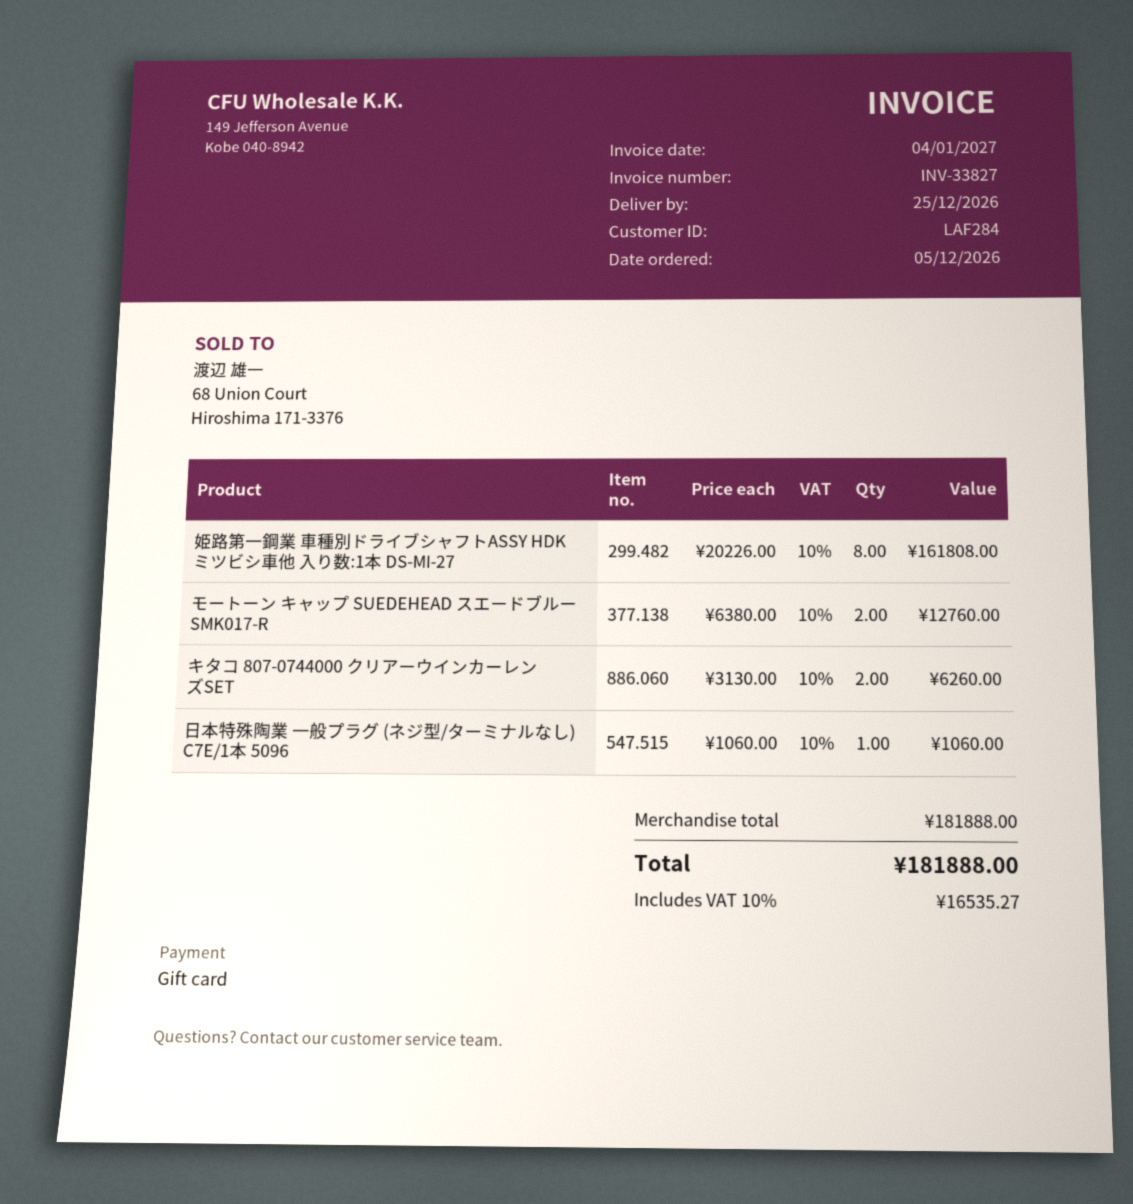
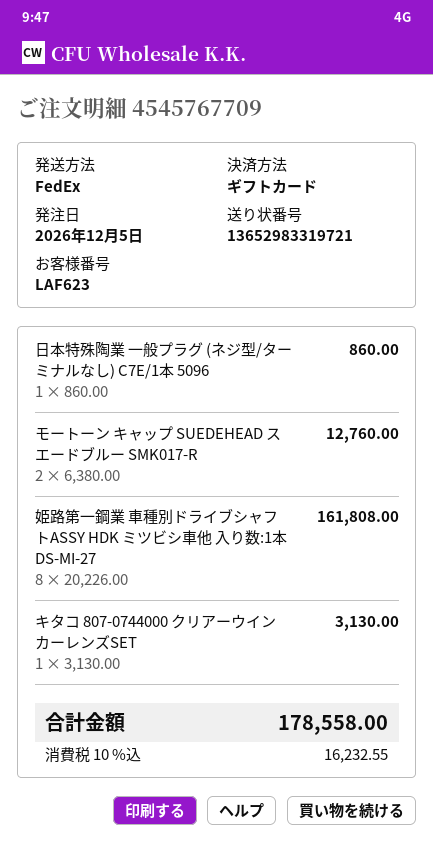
customer number: LAF284 -> LAF623
キタコ 807-0744000 クリアーウインカーレンズSET: 2 x 3130.00 = 6260.00 -> 1 x 3130.00 = 3130.00
日本特殊陶業 一般プラグ (ネジ型/ターミナルなし) C7E/1本 5096: 1 x 1060.00 = 1060.00 -> 1 x 860.00 = 860.00
tax: 10% = 16535.27 -> 10% = 16232.55
total: 181888.00 -> 178558.00

